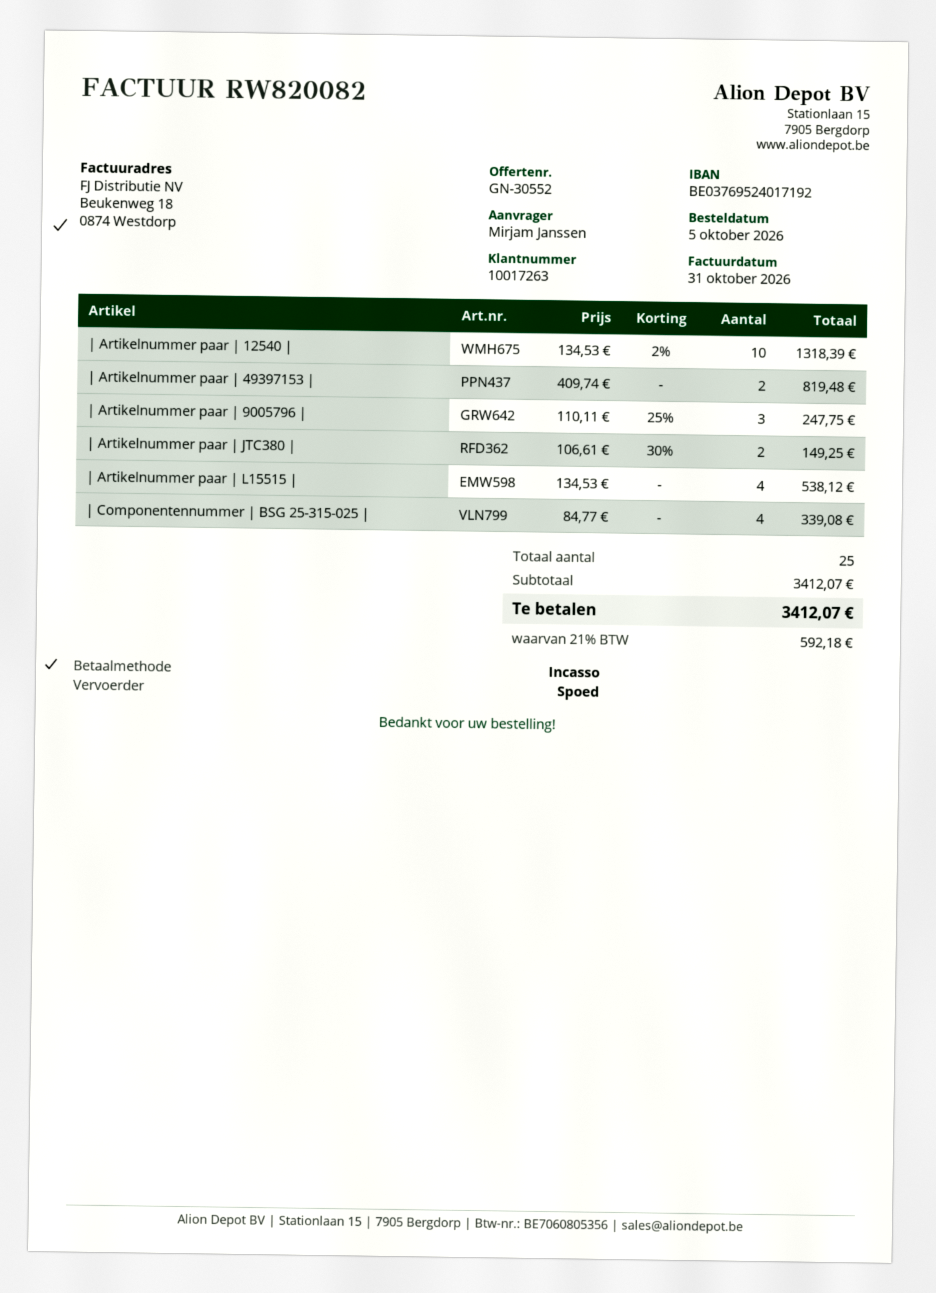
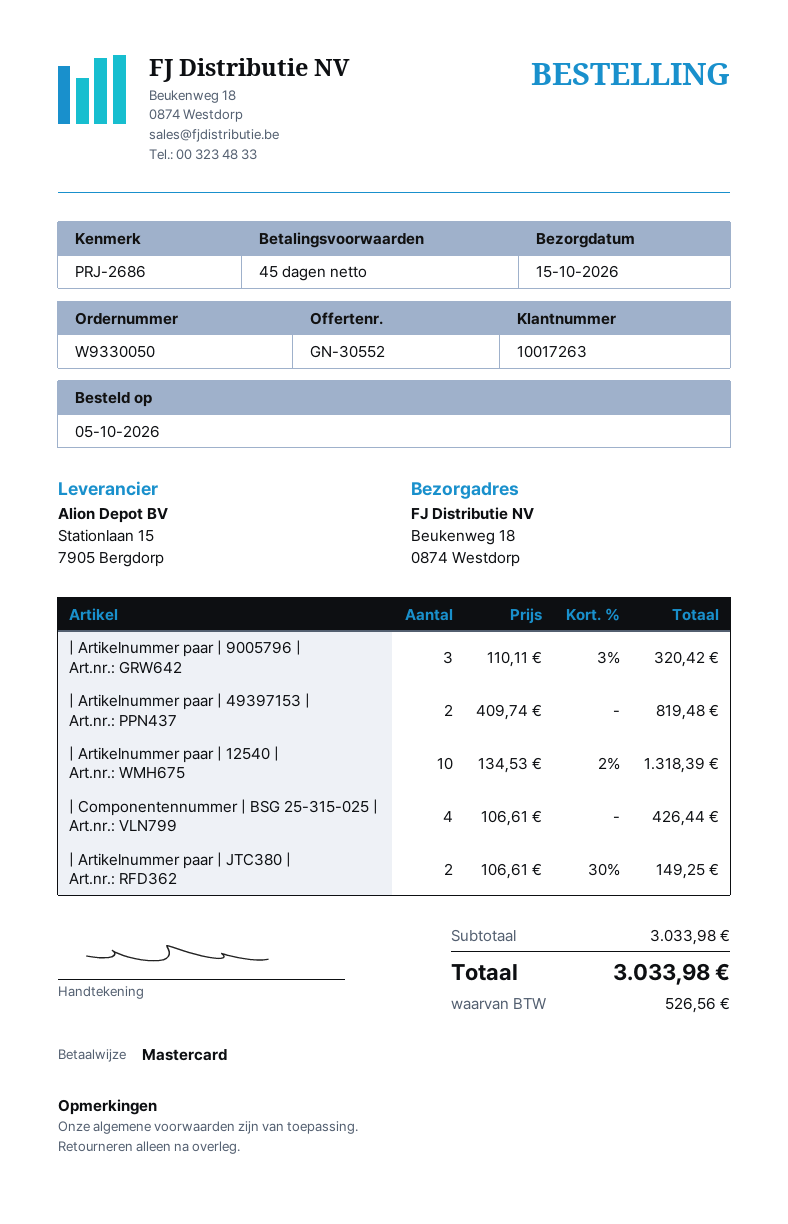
payment method: direct debit -> Mastercard
| Artikelnummer paar | 9005796 |: 3 x 110.11 - 25% = 247.75 -> 3 x 110.11 - 3% = 320.42
| Artikelnummer paar | L15515 |: 4 x 134.53 = 538.12 -> none
| Componentennummer | BSG 25-315-025 |: 4 x 84.77 = 339.08 -> 4 x 106.61 = 426.44
subtotal: 3412.07 -> 3033.98
tax: 592.18 -> 526.56
total: 3412.07 -> 3033.98

